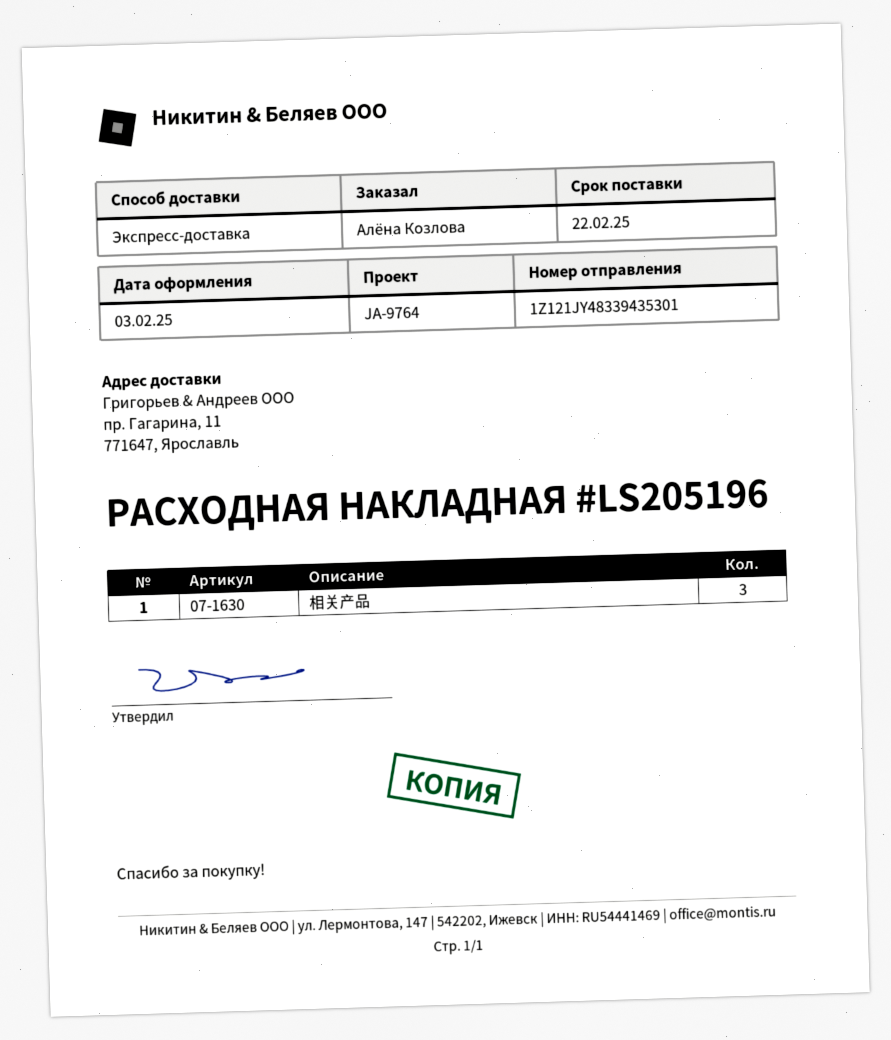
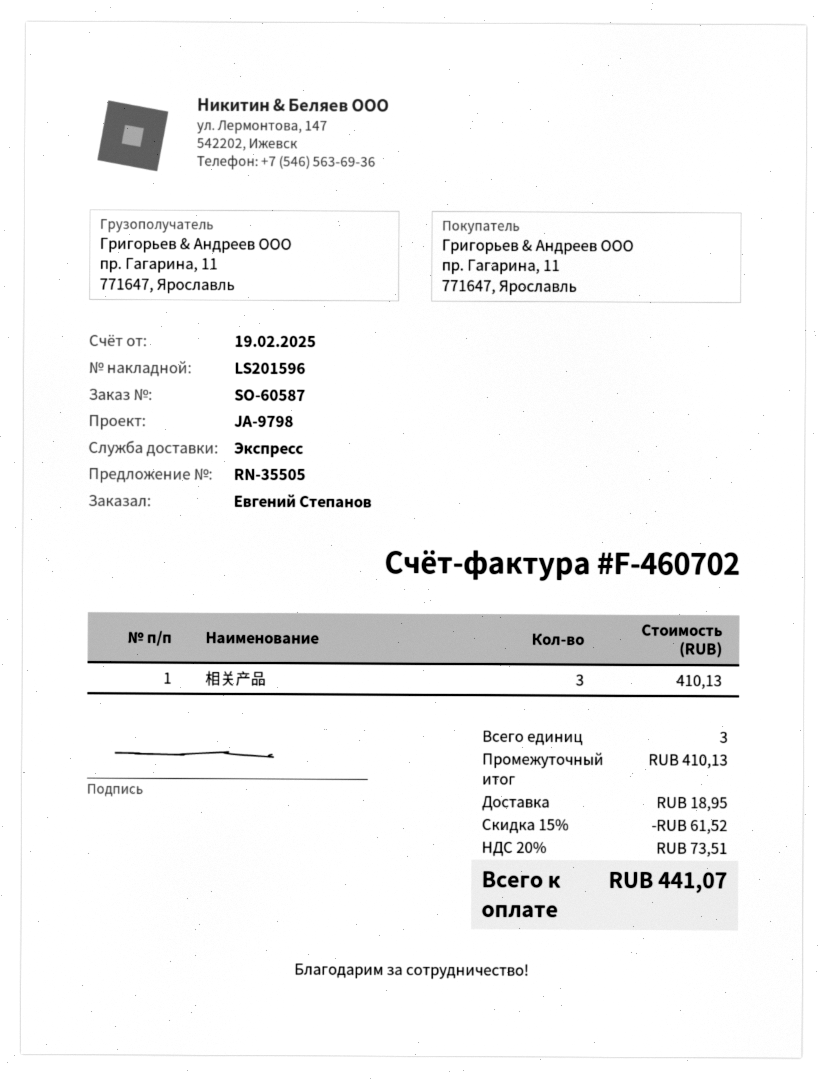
delivery note number: LS205196 -> LS201596
reference: JA-9764 -> JA-9798
ordered by: Алёна Козлова -> Евгений Степанов

